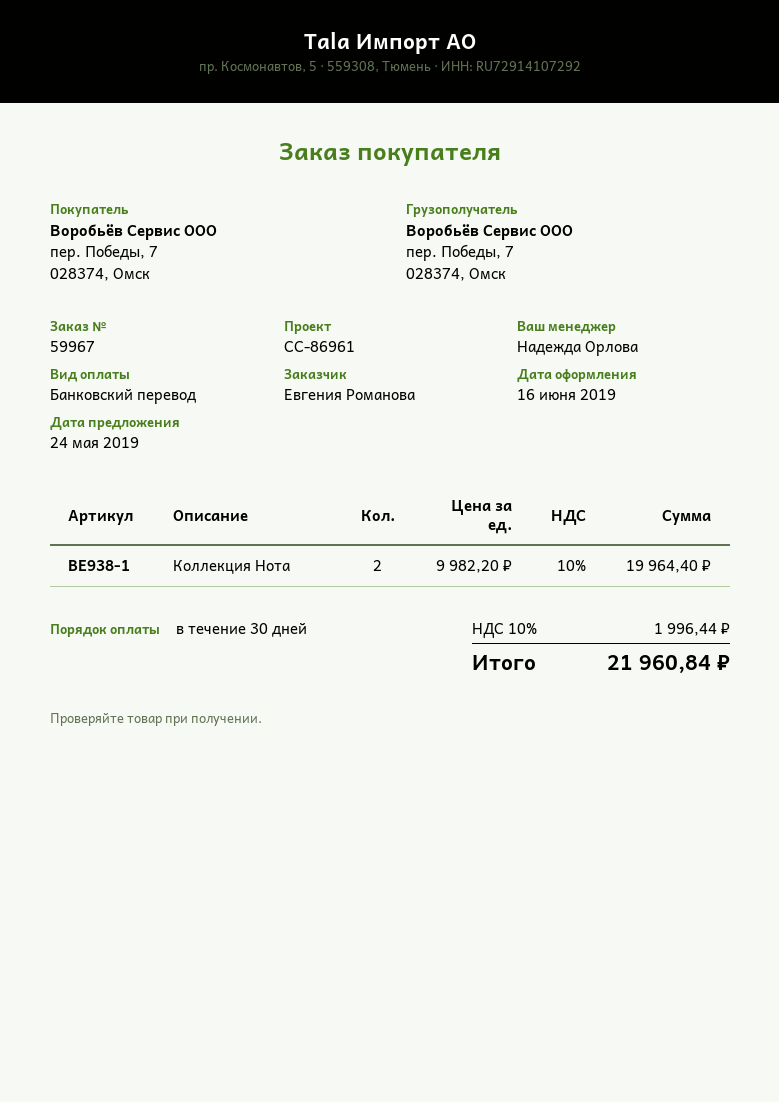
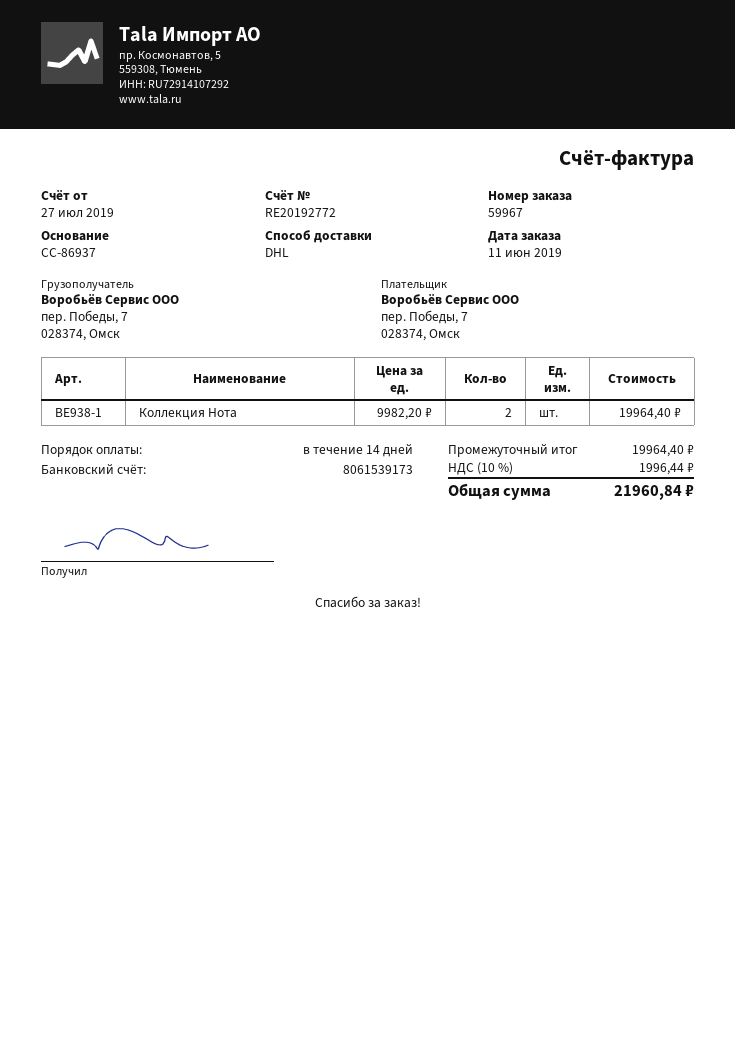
order date: 2019-06-16 -> 2019-06-11
payment terms: 30 days -> 14 days
reference: CC-86961 -> CC-86937

